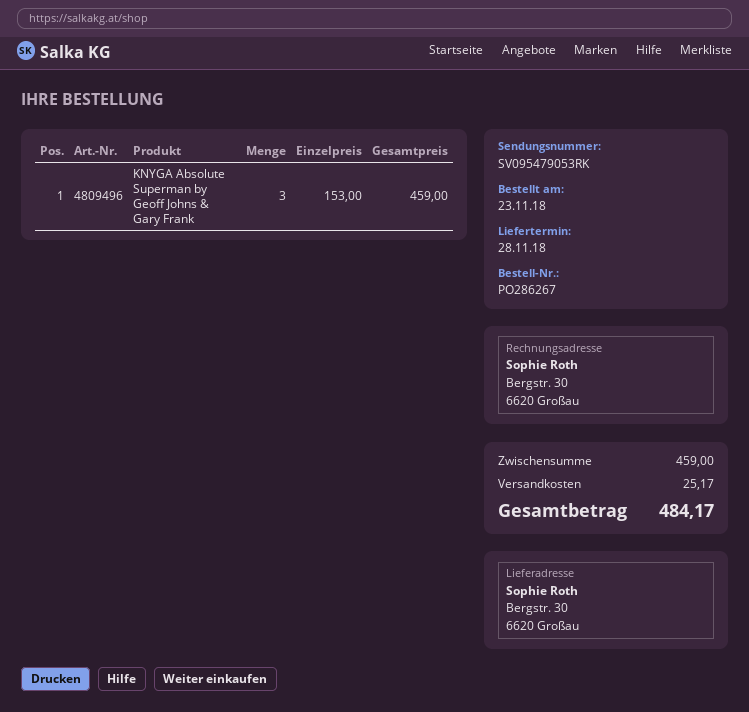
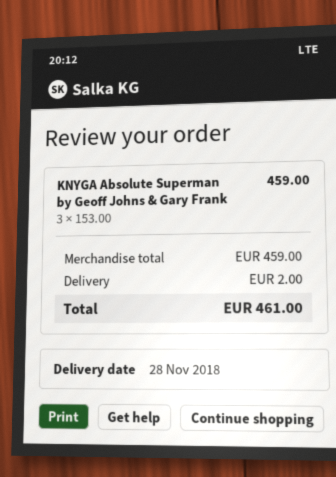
shipping: 25.17 -> 2.00
total: 484.17 -> 461.00

